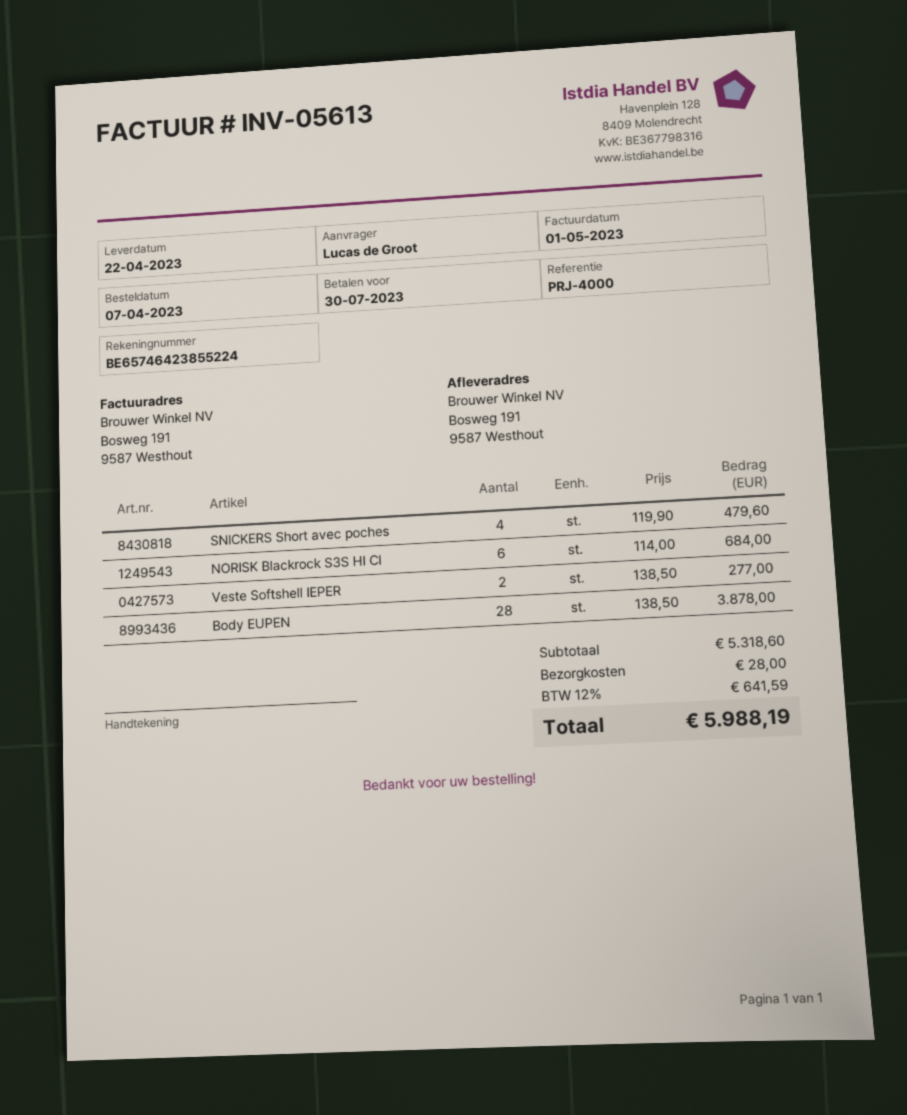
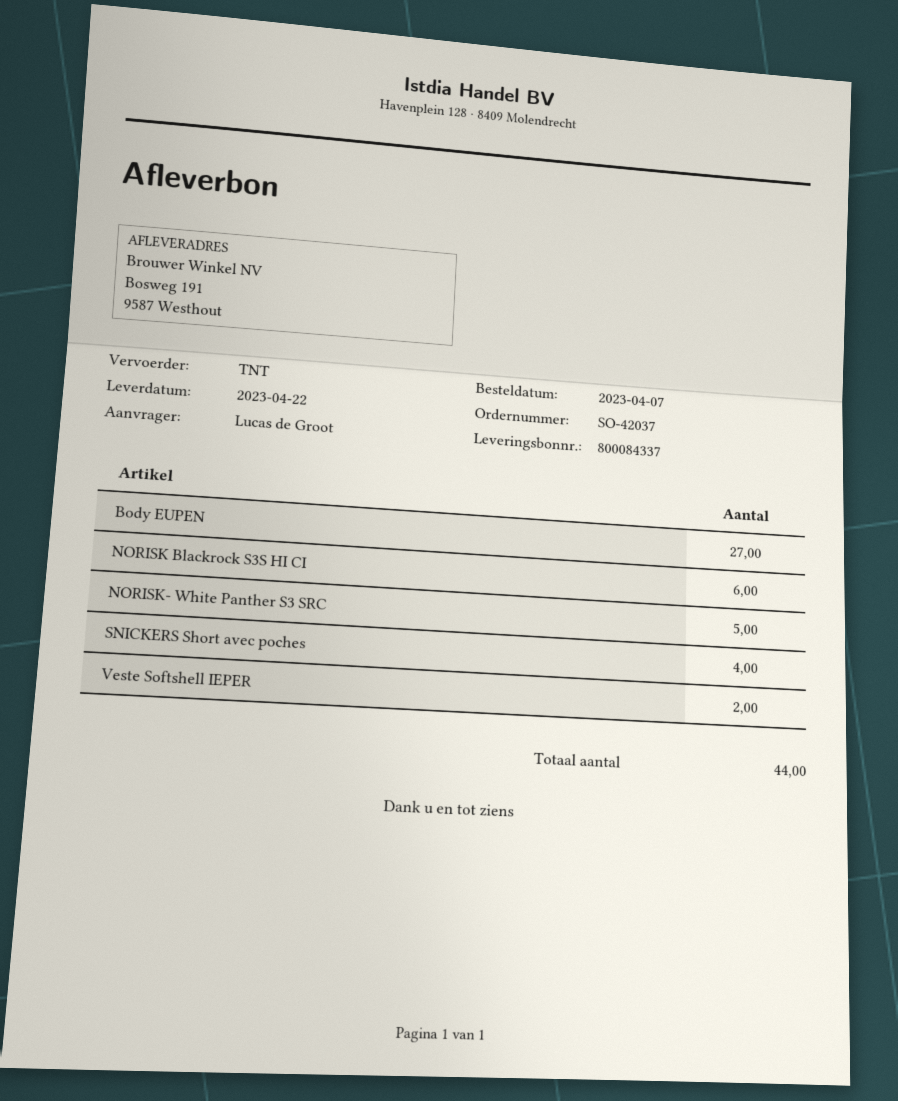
Body EUPEN: 28 -> 27
NORISK- White Panther S3 SRC: none -> 5

